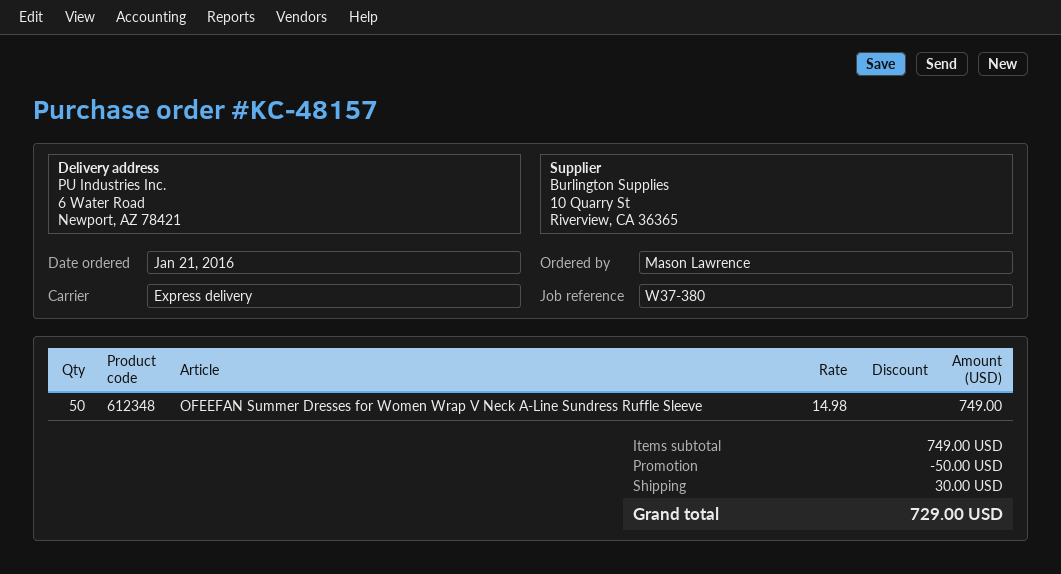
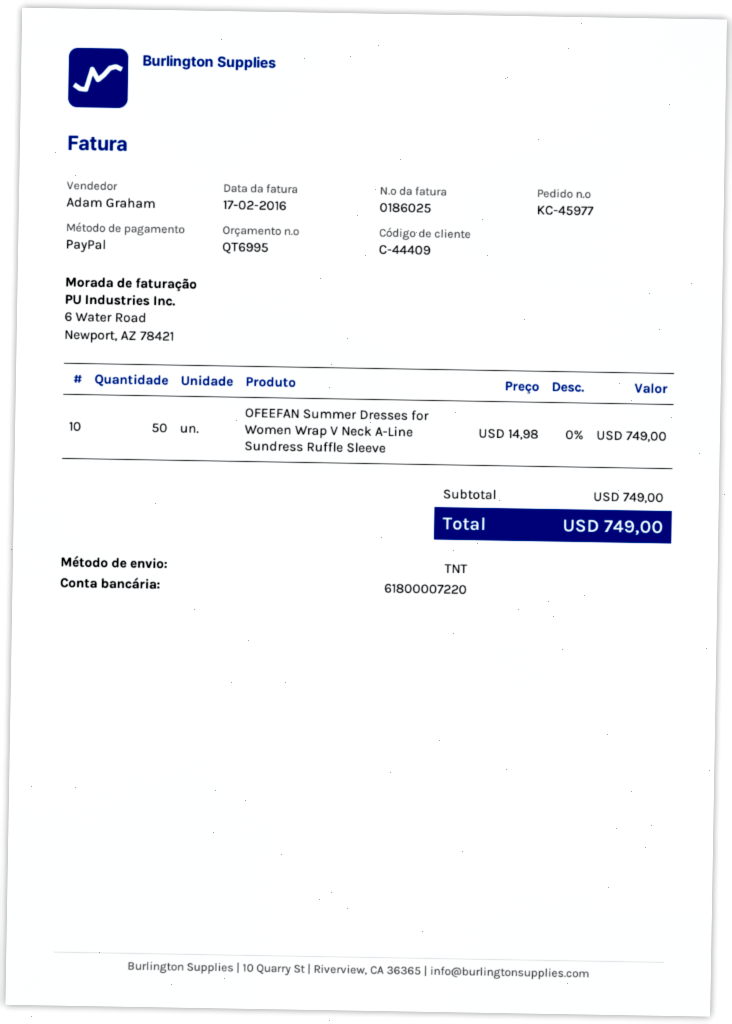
order number: KC-48157 -> KC-45977
shipping method: express -> TNT
discount: 50.00 -> none
shipping: 30.00 -> none
total: 729.00 -> 749.00

